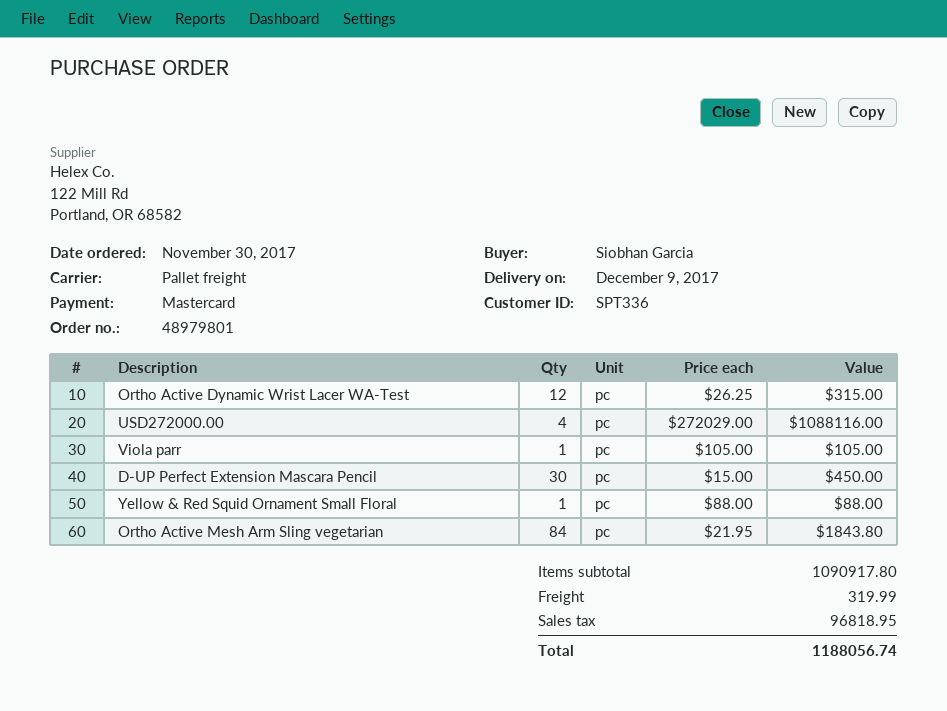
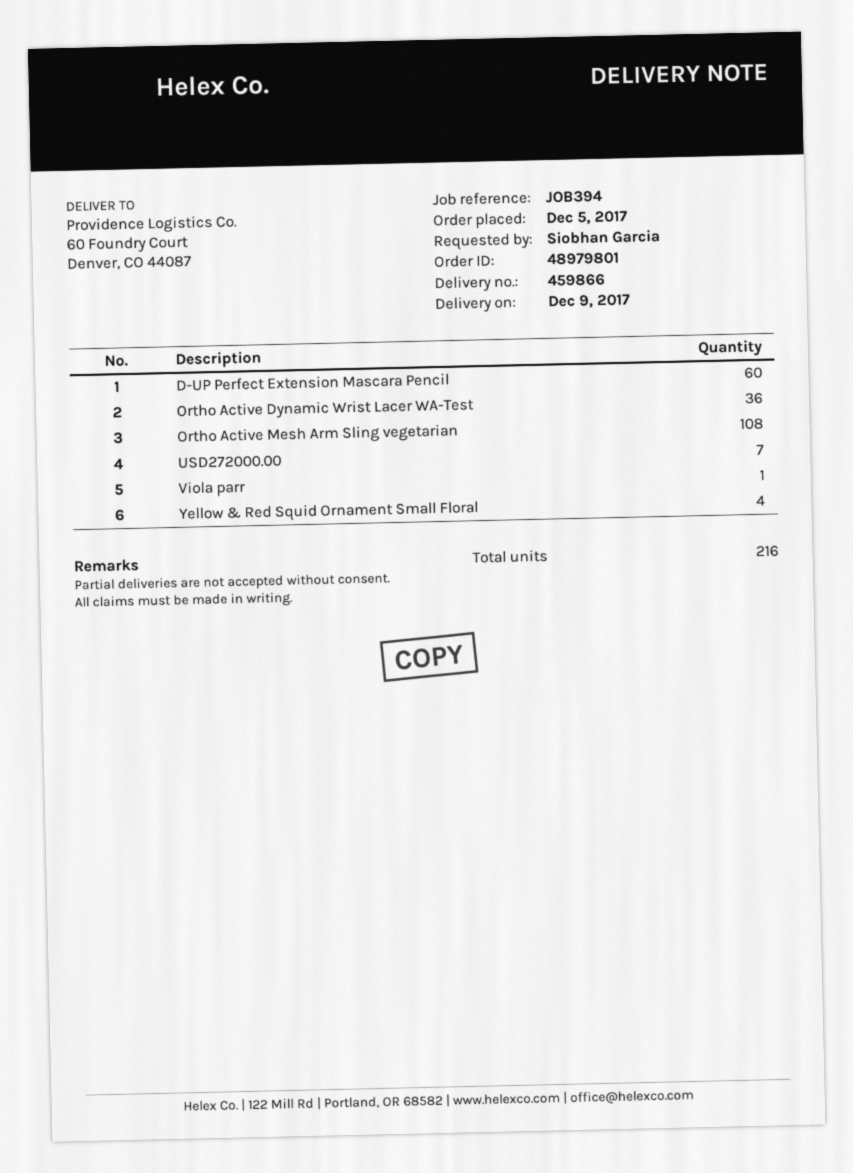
order date: 2017-11-30 -> 2017-12-05
Ortho Active Dynamic Wrist Lacer WA-Test: 12 -> 36
USD272000.00: 4 -> 7
D-UP Perfect Extension Mascara Pencil: 30 -> 60
Yellow & Red Squid Ornament Small Floral: 1 -> 4
Ortho Active Mesh Arm Sling vegetarian: 84 -> 108

